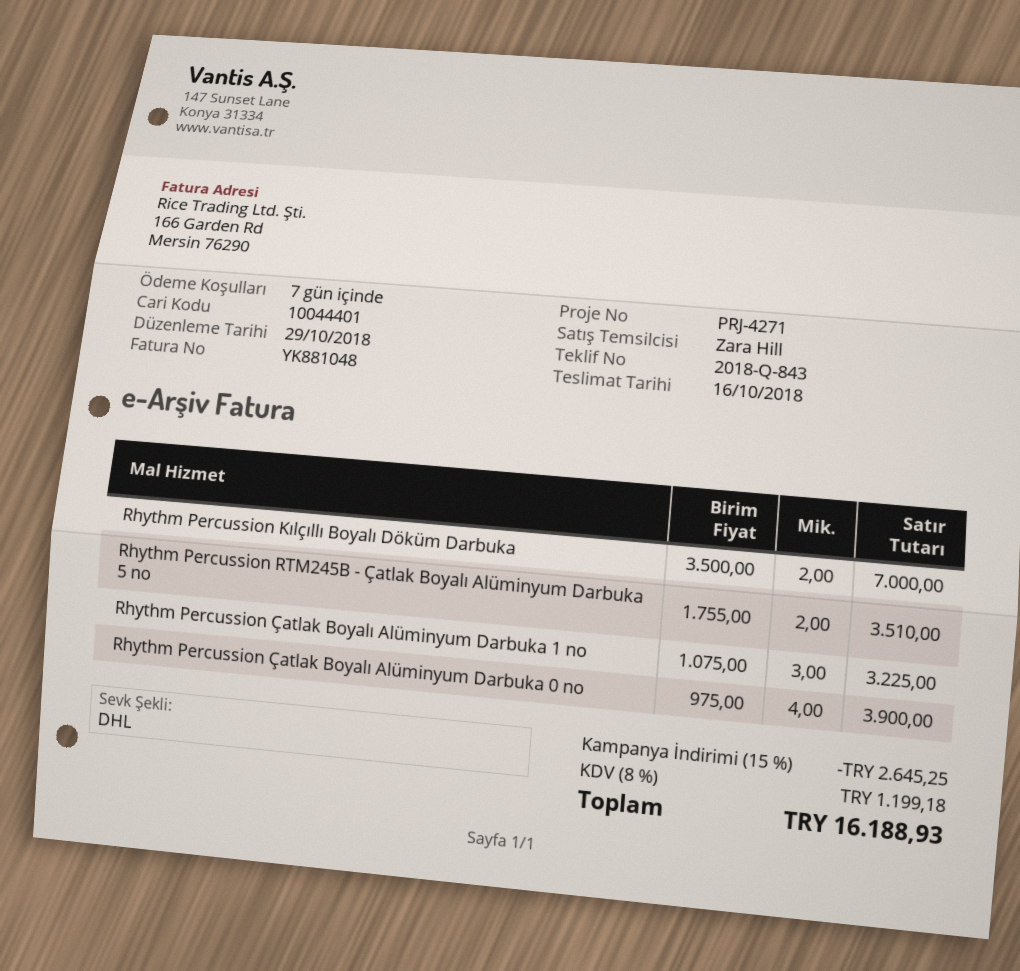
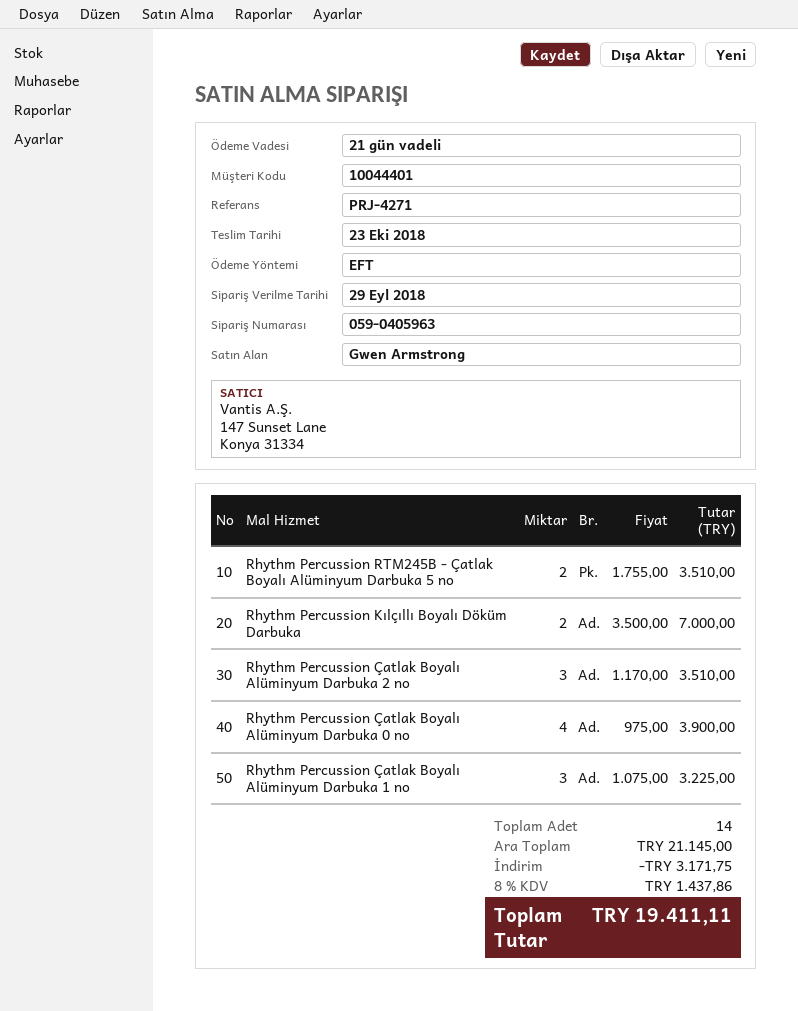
delivery date: 2018-10-16 -> 2018-10-23
payment terms: 7 days -> 21 days
Rhythm Percussion Çatlak Boyalı Alüminyum Darbuka 2 no: none -> 3 x 1170.00 = 3510.00
discount: 2645.25 -> 3171.75
tax: 8% = 1199.18 -> 8% = 1437.86
total: 16188.93 -> 19411.11

